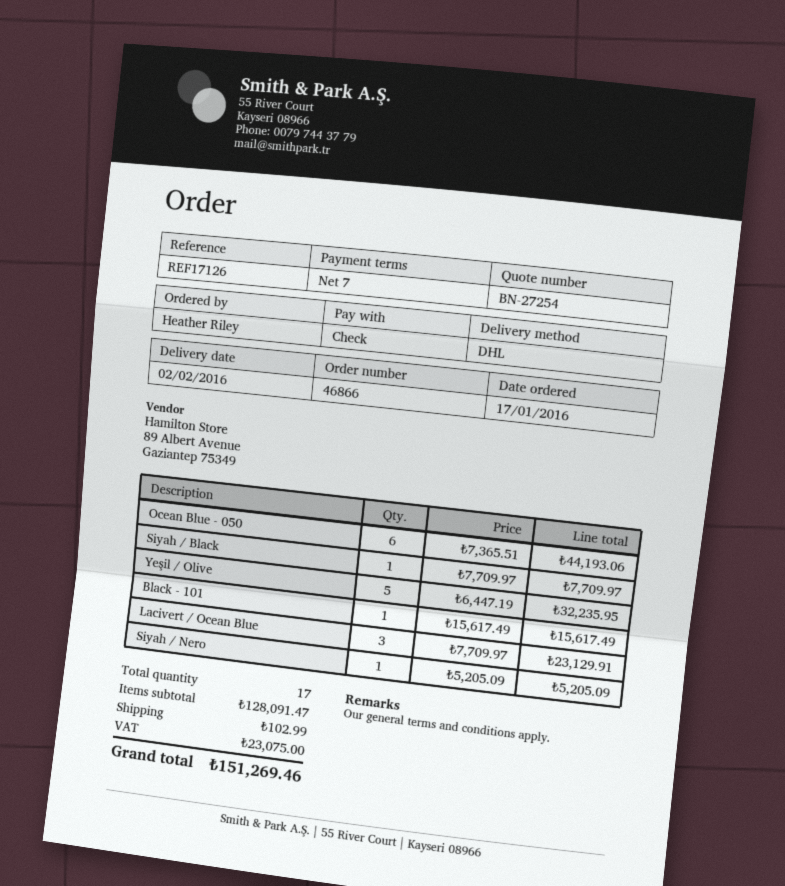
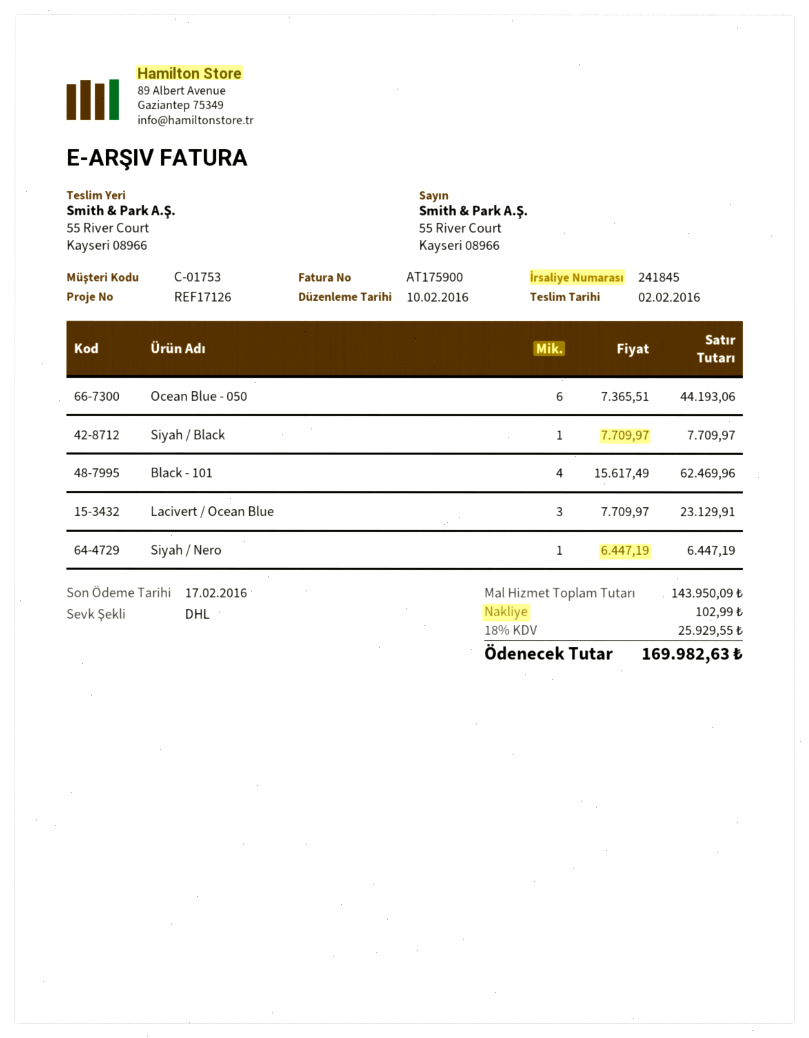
Yeşil / Olive: 5 x 6447.19 = 32235.95 -> none
Black - 101: 1 x 15617.49 = 15617.49 -> 4 x 15617.49 = 62469.96
Siyah / Nero: 1 x 5205.09 = 5205.09 -> 1 x 6447.19 = 6447.19
subtotal: 128091.47 -> 143950.09
tax: 23075.00 -> 25929.55
total: 151269.46 -> 169982.63

